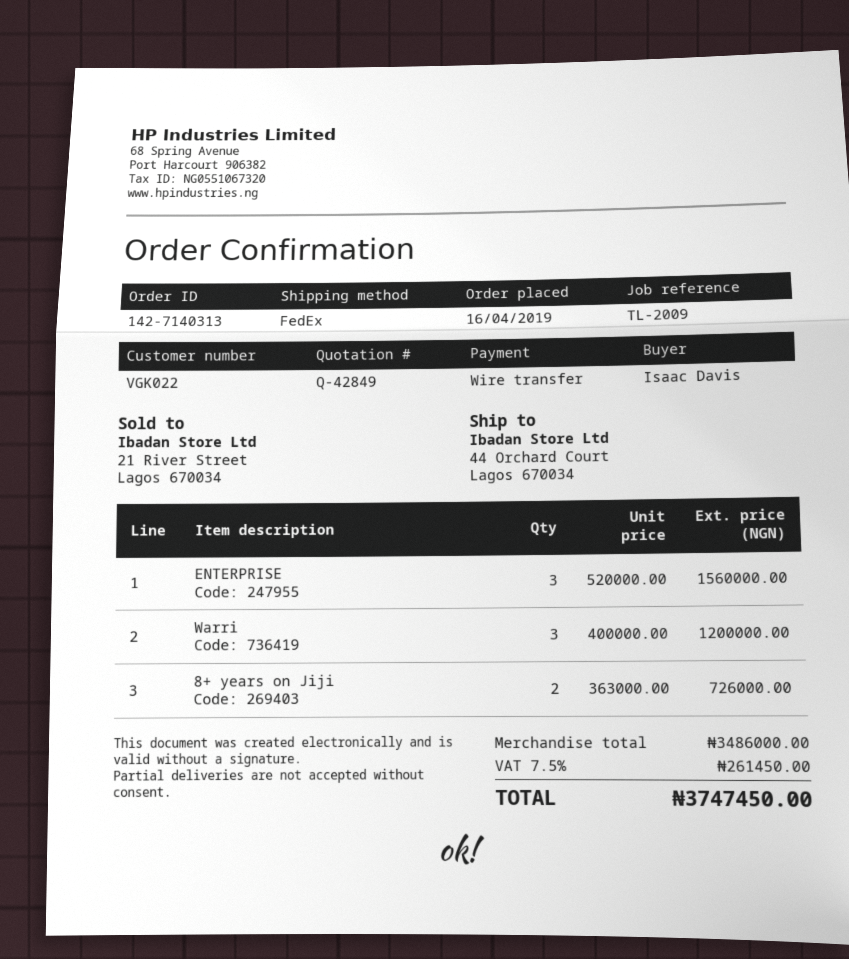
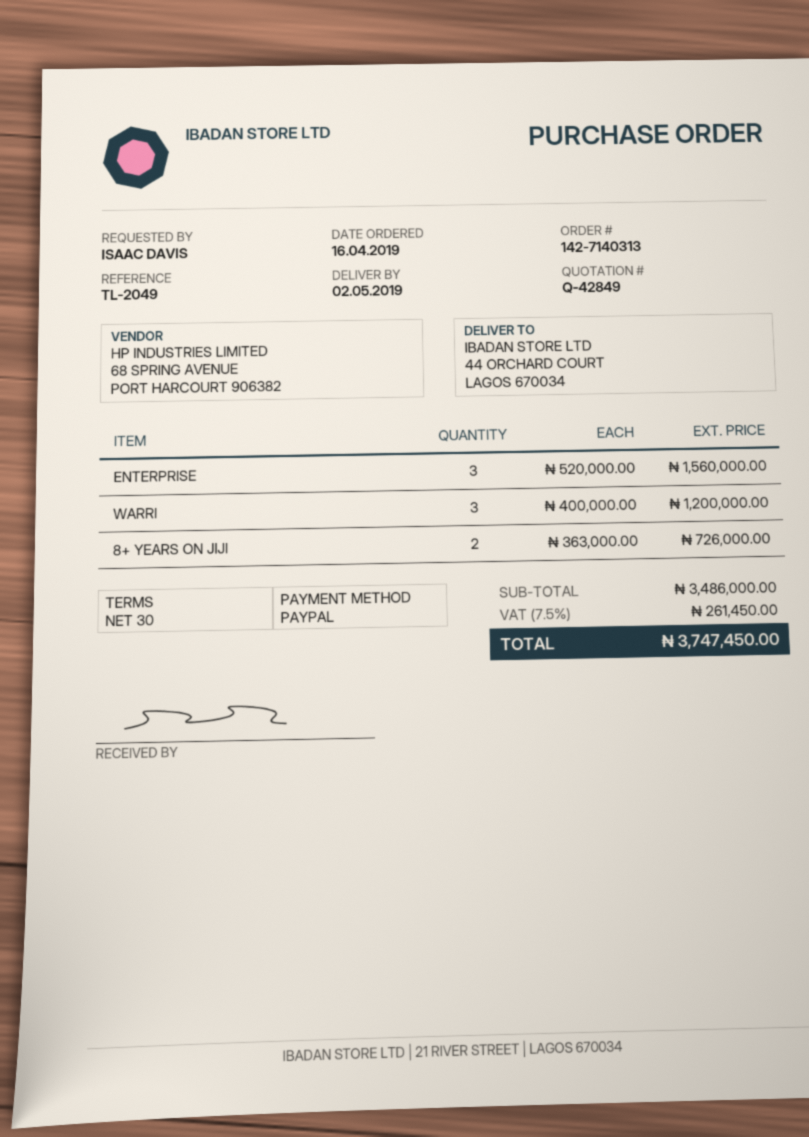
reference: TL-2009 -> TL-2049
payment method: bank transfer -> PayPal

